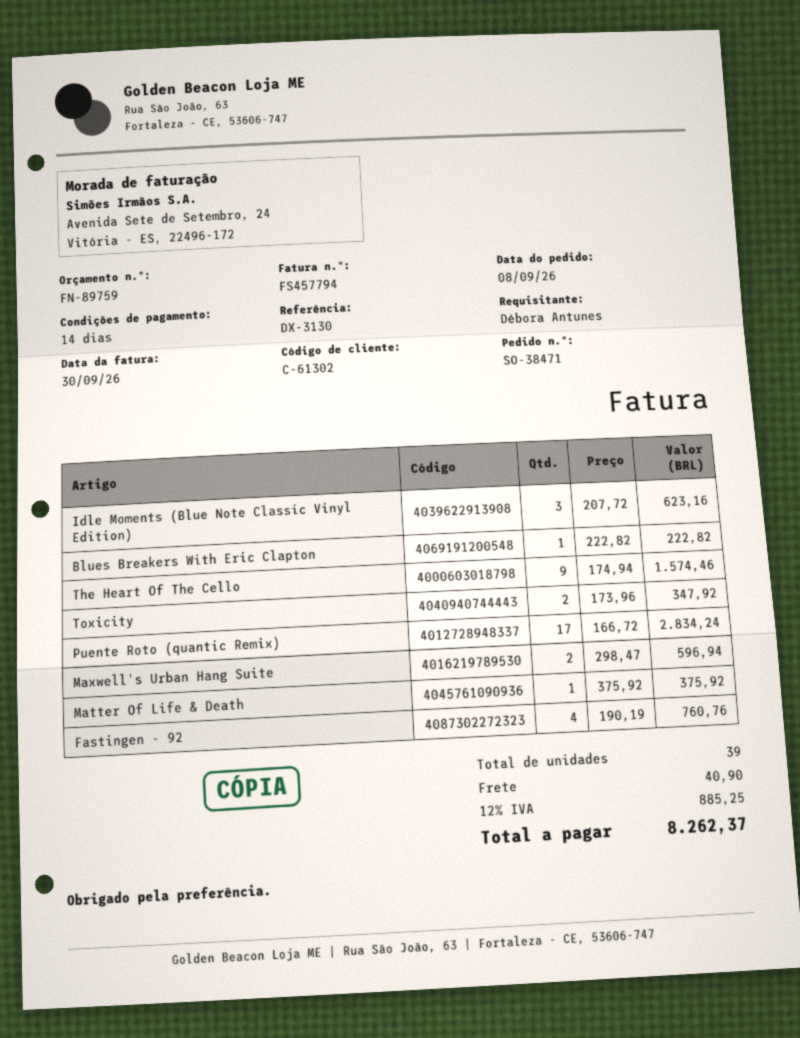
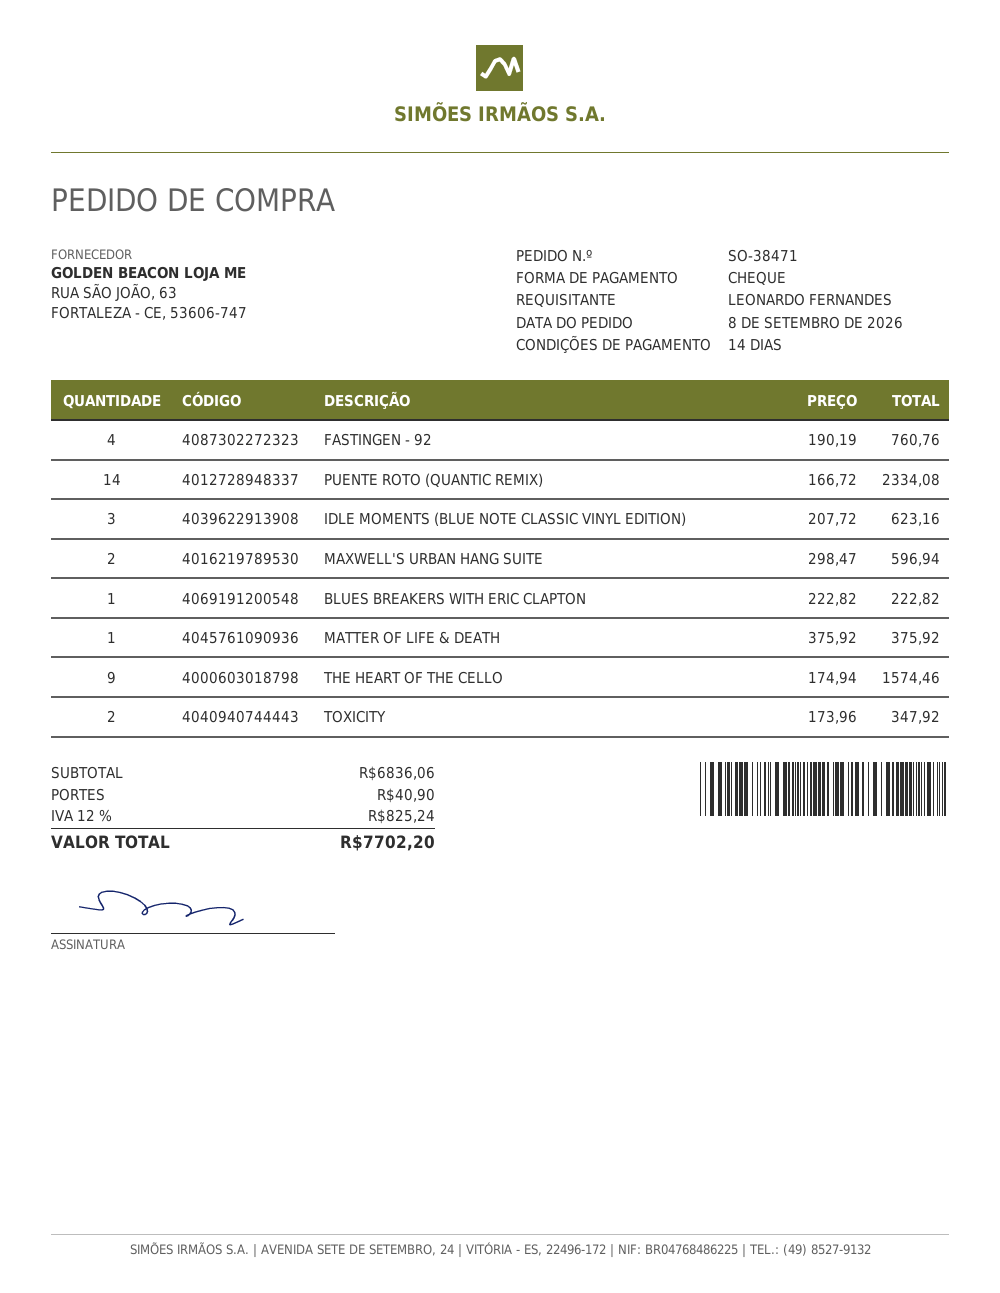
ordered by: Débora Antunes -> LEONARDO FERNANDES
Puente Roto (quantic Remix): 17 x 166.72 = 2834.24 -> 14 x 166.72 = 2334.08
tax: 12% = 885.25 -> 12% = 825.24
total: 8262.37 -> 7702.20

